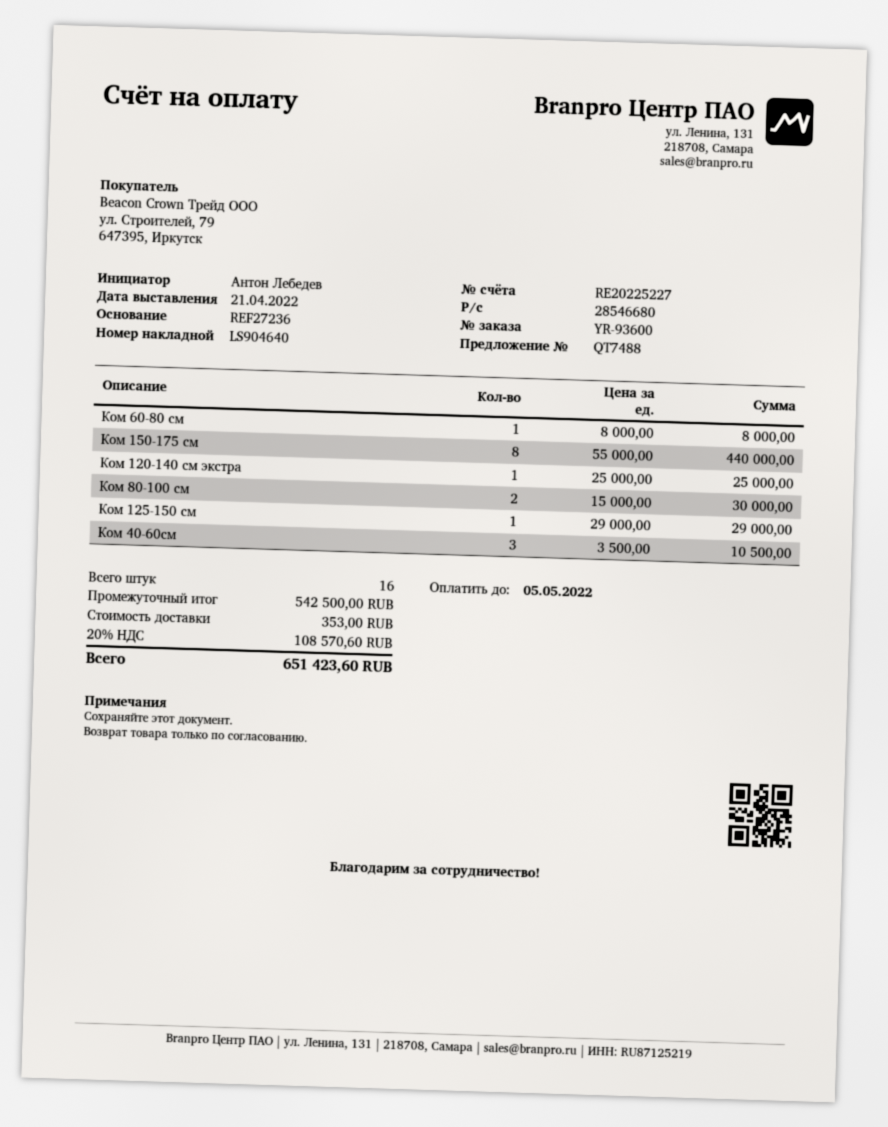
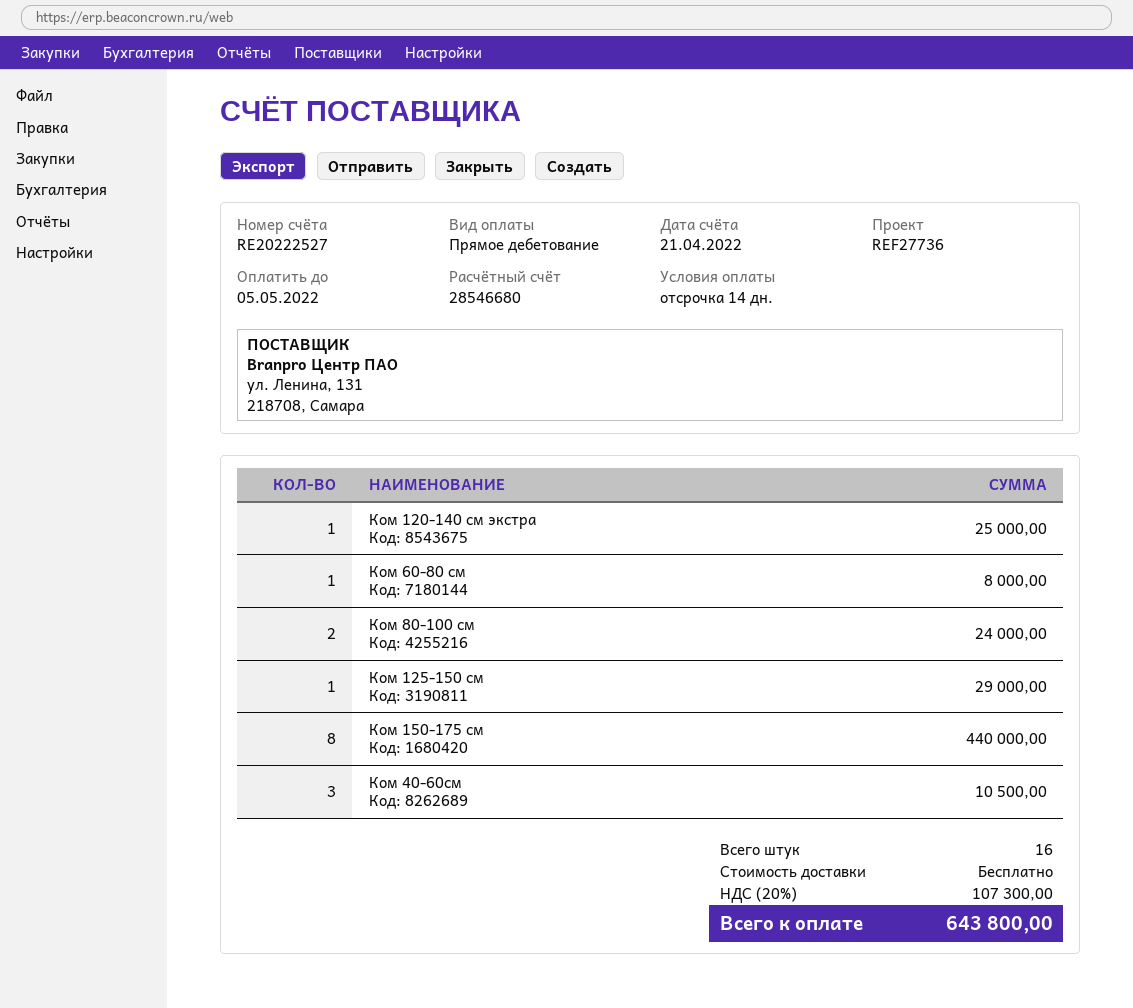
invoice number: RE20225227 -> RE20222527
reference: REF27236 -> REF27736
Ком 80-100 см: 2 for 30000.00 -> 2 for 24000.00
shipping: 353.00 -> 0.00
tax: 20% = 108570.60 -> 20% = 107300.00
total: 651423.60 -> 643800.00

